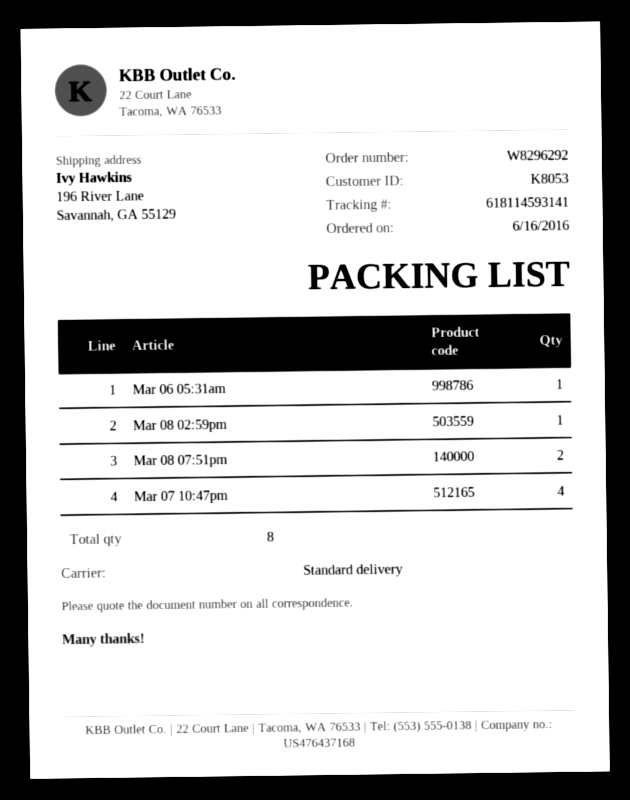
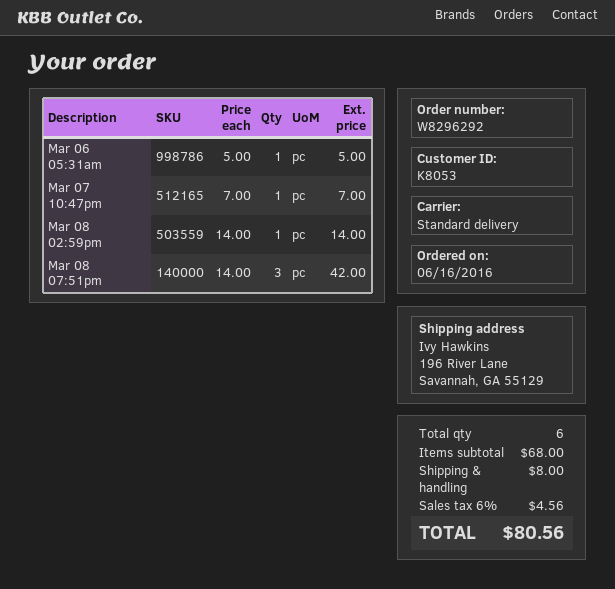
Mar 08 07:51pm: 2 -> 3
Mar 07 10:47pm: 4 -> 1
total quantity: 8 -> 6

